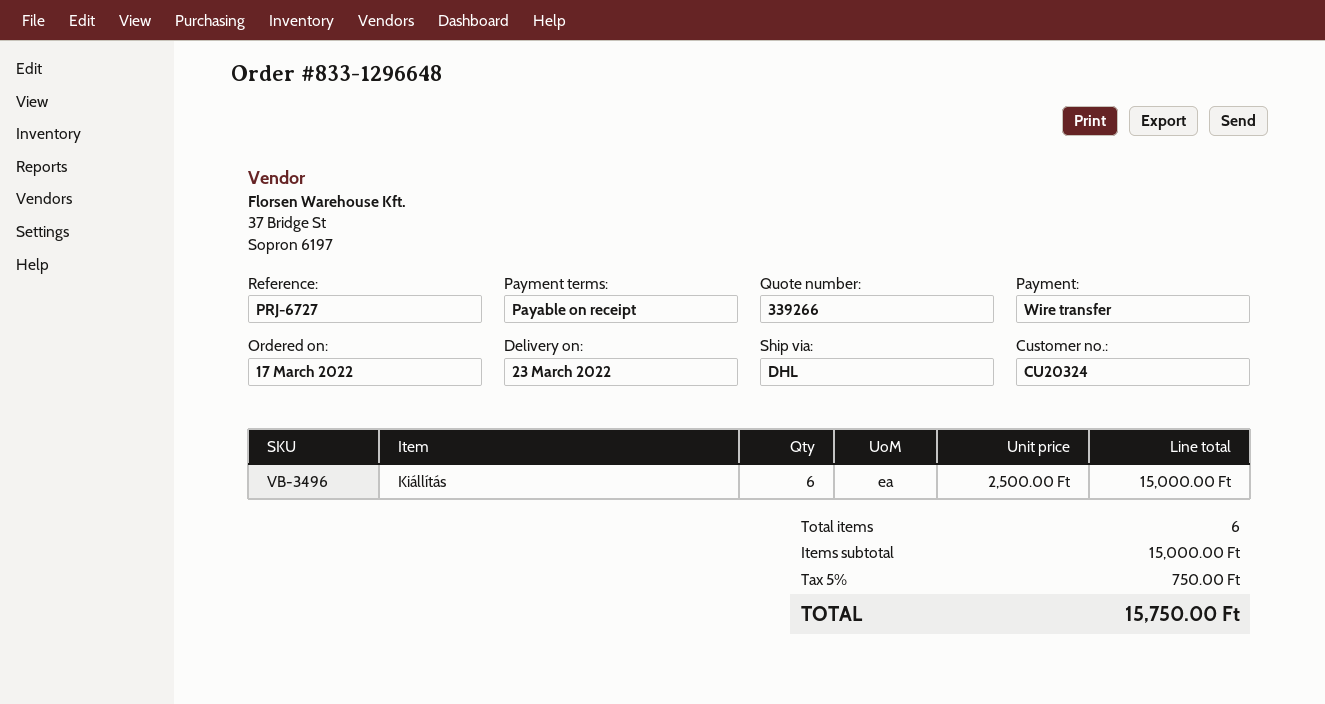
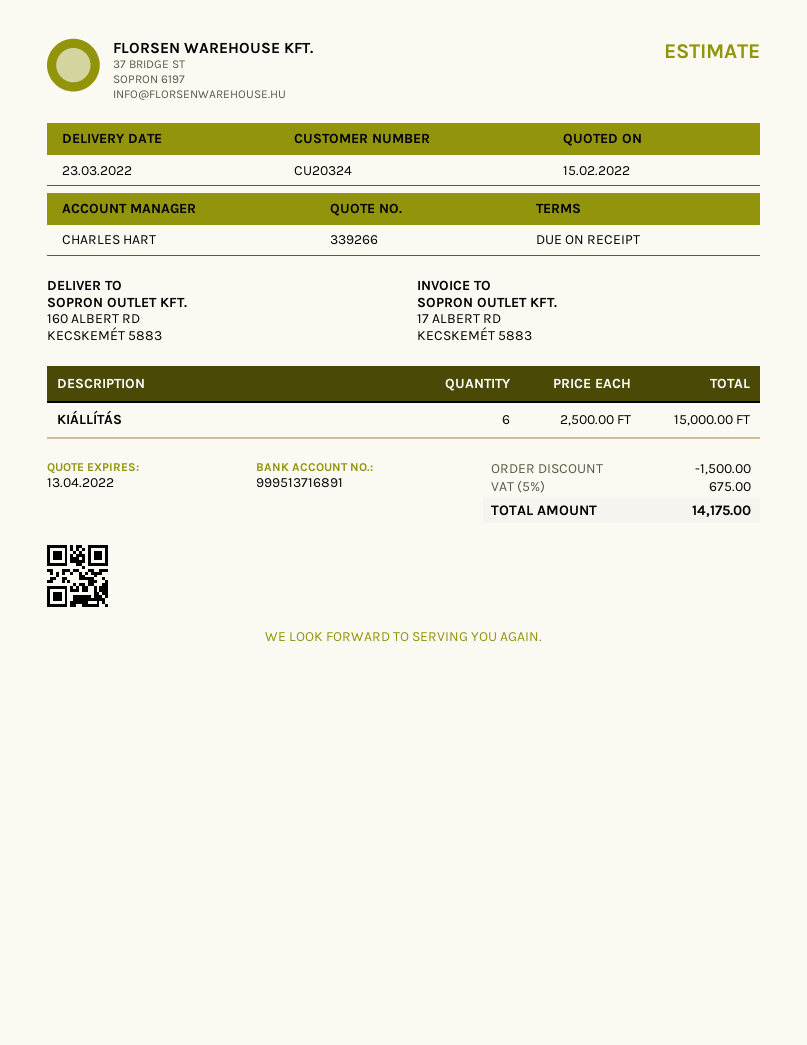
discount: none -> 1500.00
tax: 5% = 750.00 -> 5% = 675.00
total: 15750.00 -> 14175.00

